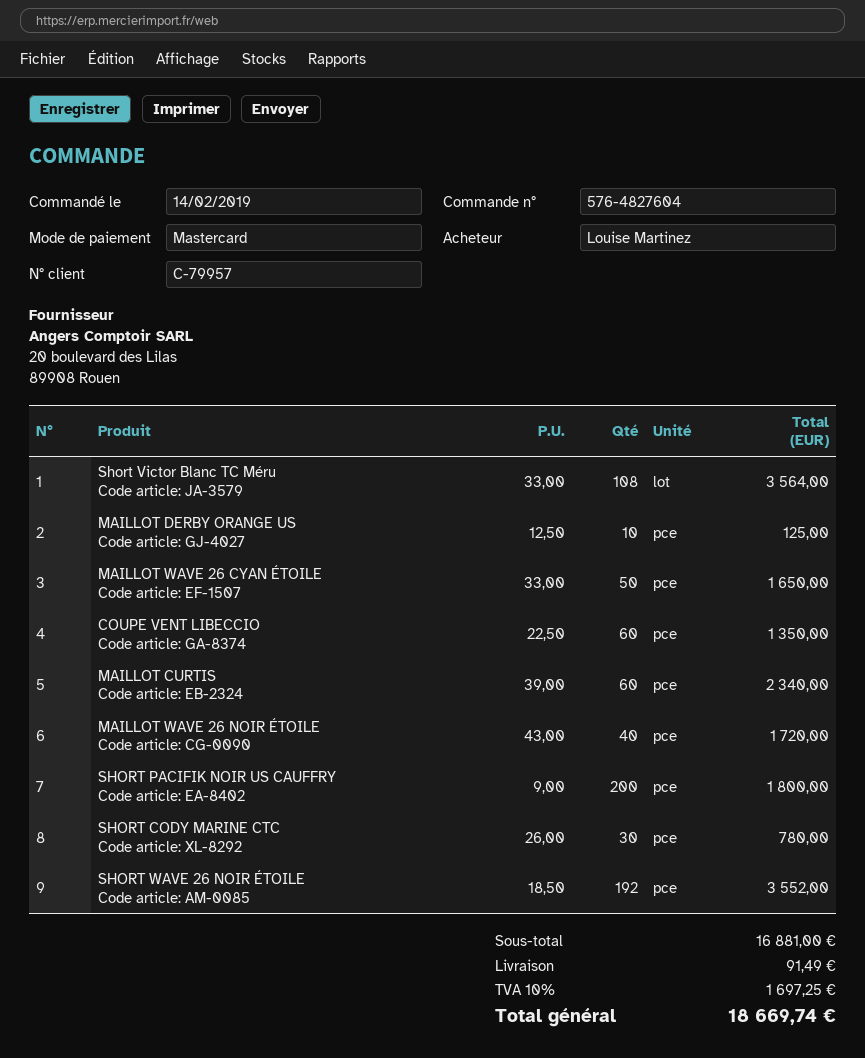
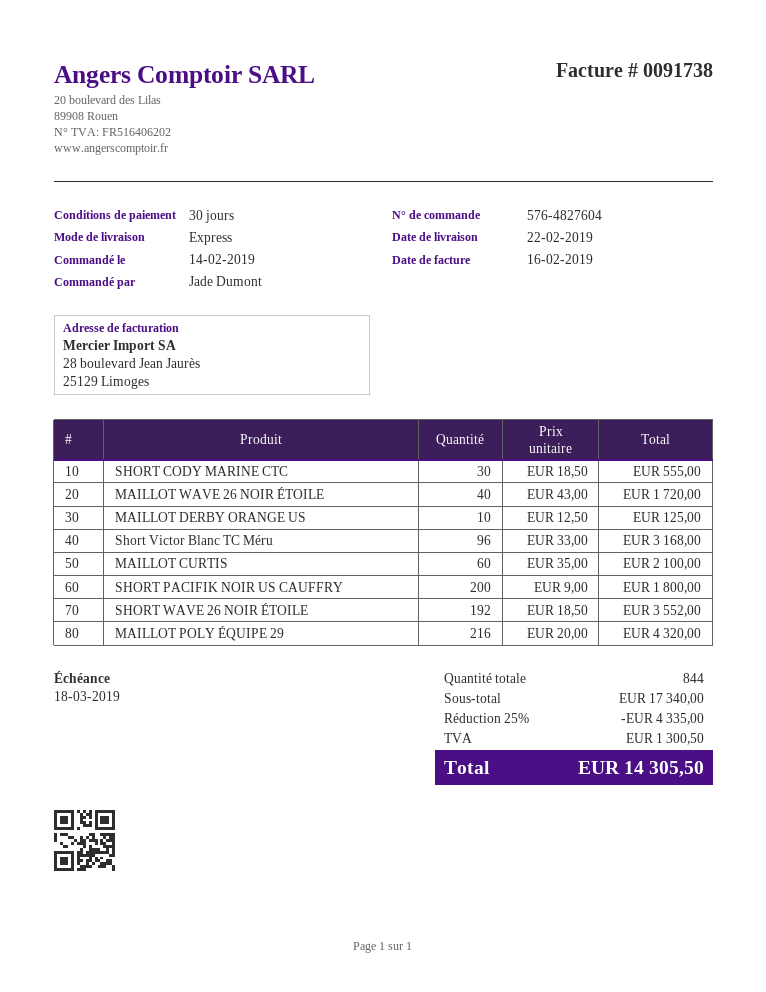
ordered by: Louise Martinez -> Jade Dumont
Short Victor Blanc TC Méru: 108 x 33.00 = 3564.00 -> 96 x 33.00 = 3168.00
MAILLOT WAVE 26 CYAN ÉTOILE: 50 x 33.00 = 1650.00 -> none
COUPE VENT LIBECCIO: 60 x 22.50 = 1350.00 -> none
MAILLOT CURTIS: 60 x 39.00 = 2340.00 -> 60 x 35.00 = 2100.00
SHORT CODY MARINE CTC: 30 x 26.00 = 780.00 -> 30 x 18.50 = 555.00
MAILLOT POLY ÉQUIPE 29: none -> 216 x 20.00 = 4320.00
subtotal: 16881.00 -> 17340.00
discount: none -> 25% = 4335.00
shipping: 91.49 -> none
tax: 1697.25 -> 1300.50
total: 18669.74 -> 14305.50

